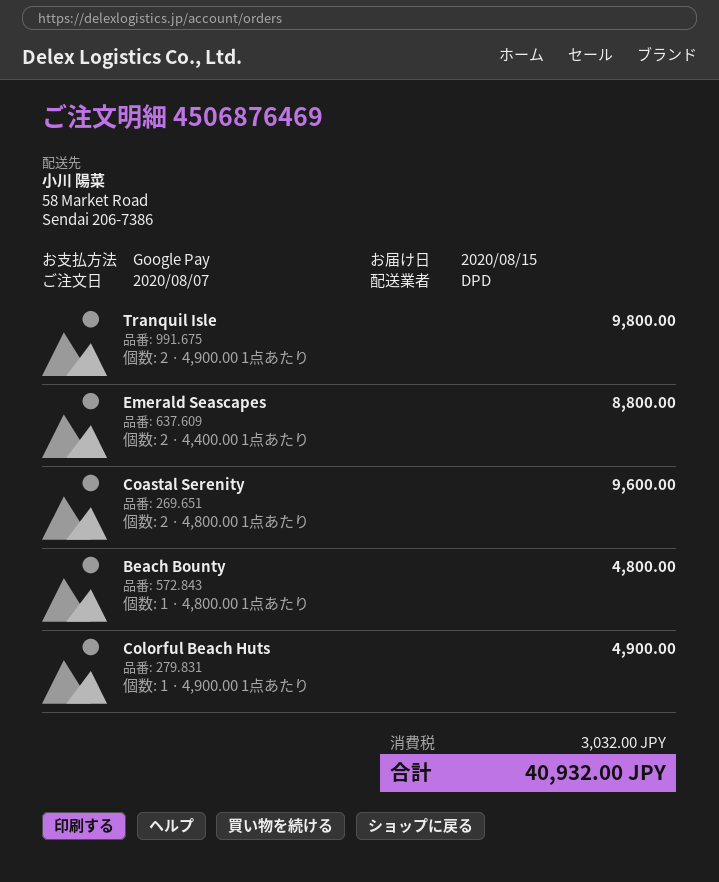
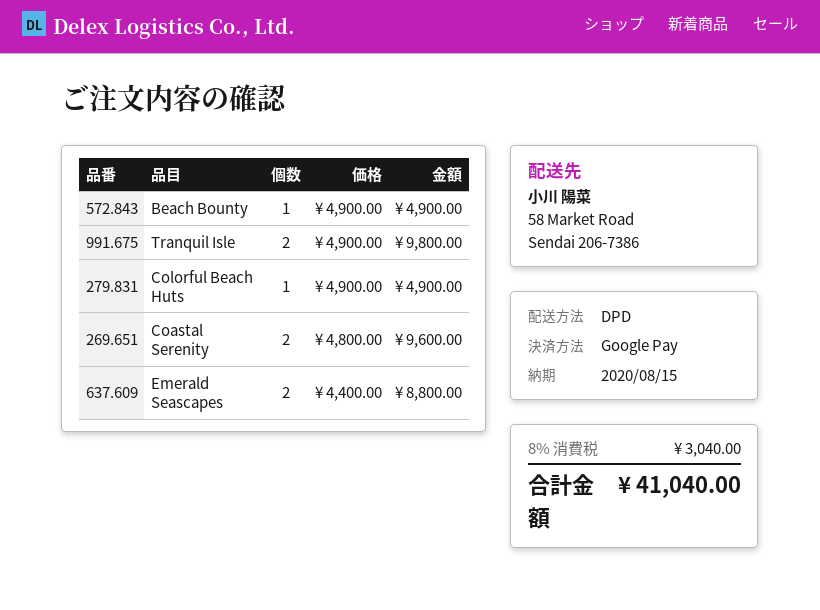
Beach Bounty: 1 x 4800.00 = 4800.00 -> 1 x 4900.00 = 4900.00
tax: 3032.00 -> 3040.00
total: 40932.00 -> 41040.00

